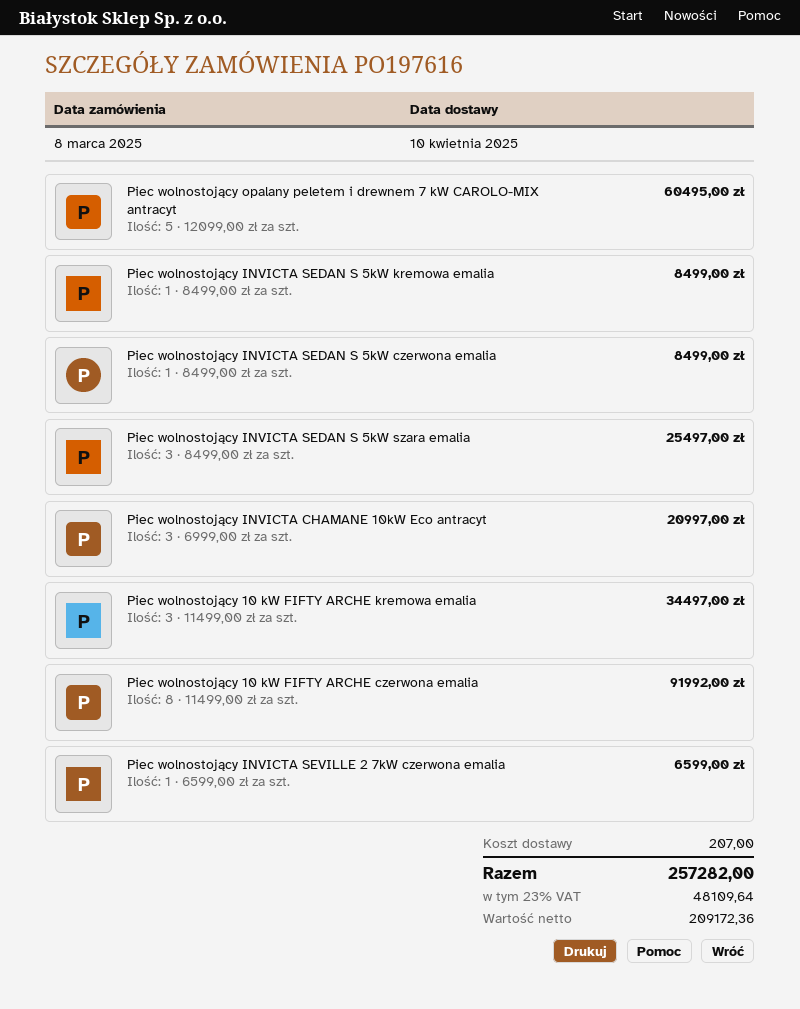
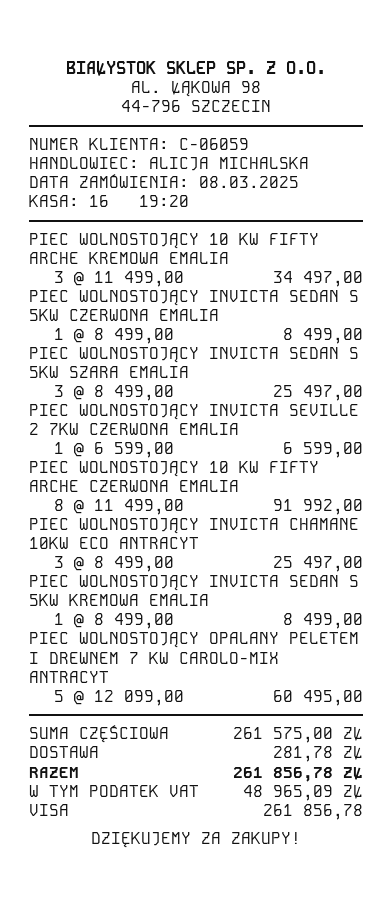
Piec wolnostojący INVICTA CHAMANE 10kW Eco antracyt: 3 x 6999.00 = 20997.00 -> 3 x 8499.00 = 25497.00
shipping: 207.00 -> 281.78
tax: 48109.64 -> 48965.09
total: 257282.00 -> 261856.78

